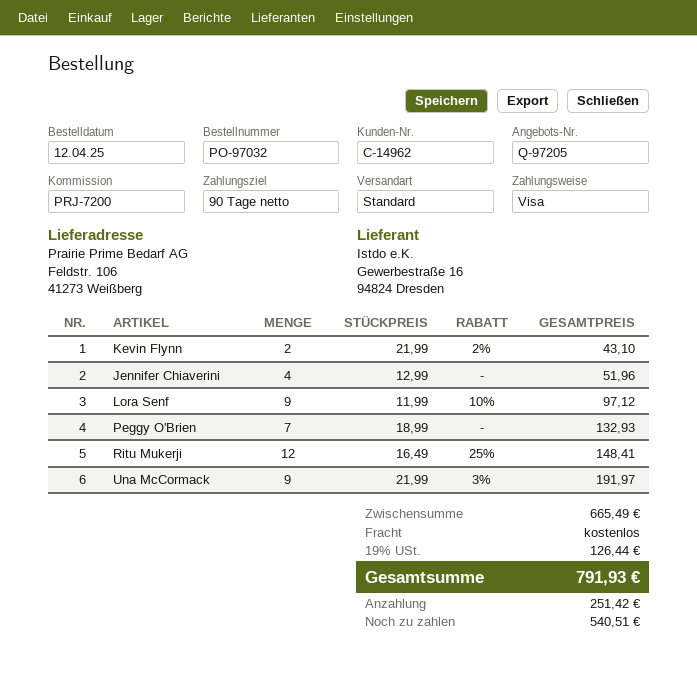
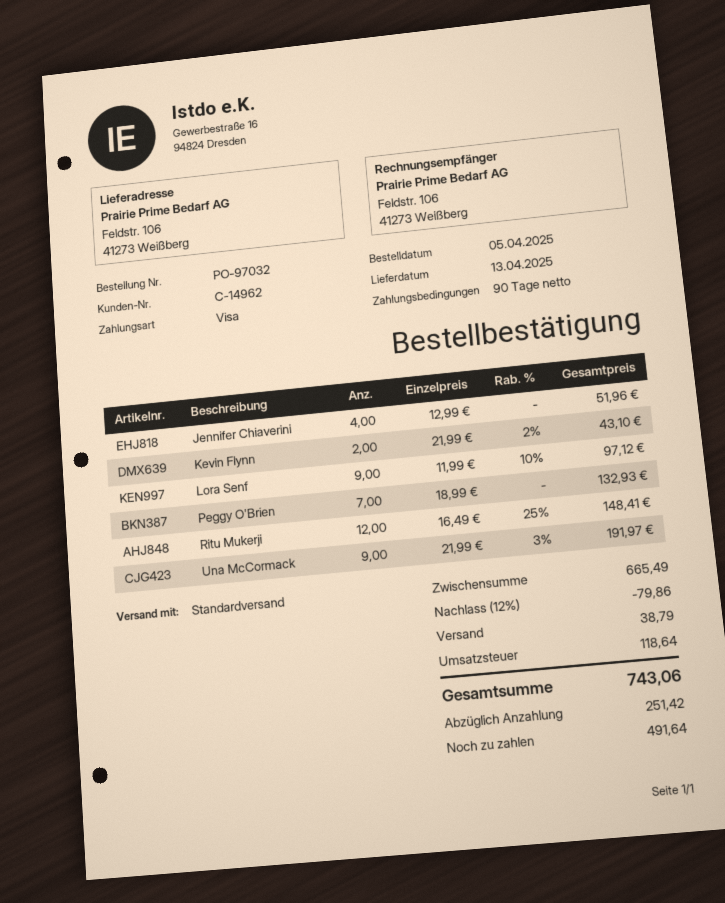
order date: 2025-04-12 -> 2025-04-05
discount: none -> 12% = 79.86
shipping: 0.00 -> 38.79
tax: 126.44 -> 118.64
total: 791.93 -> 743.06
balance: 540.51 -> 491.64

